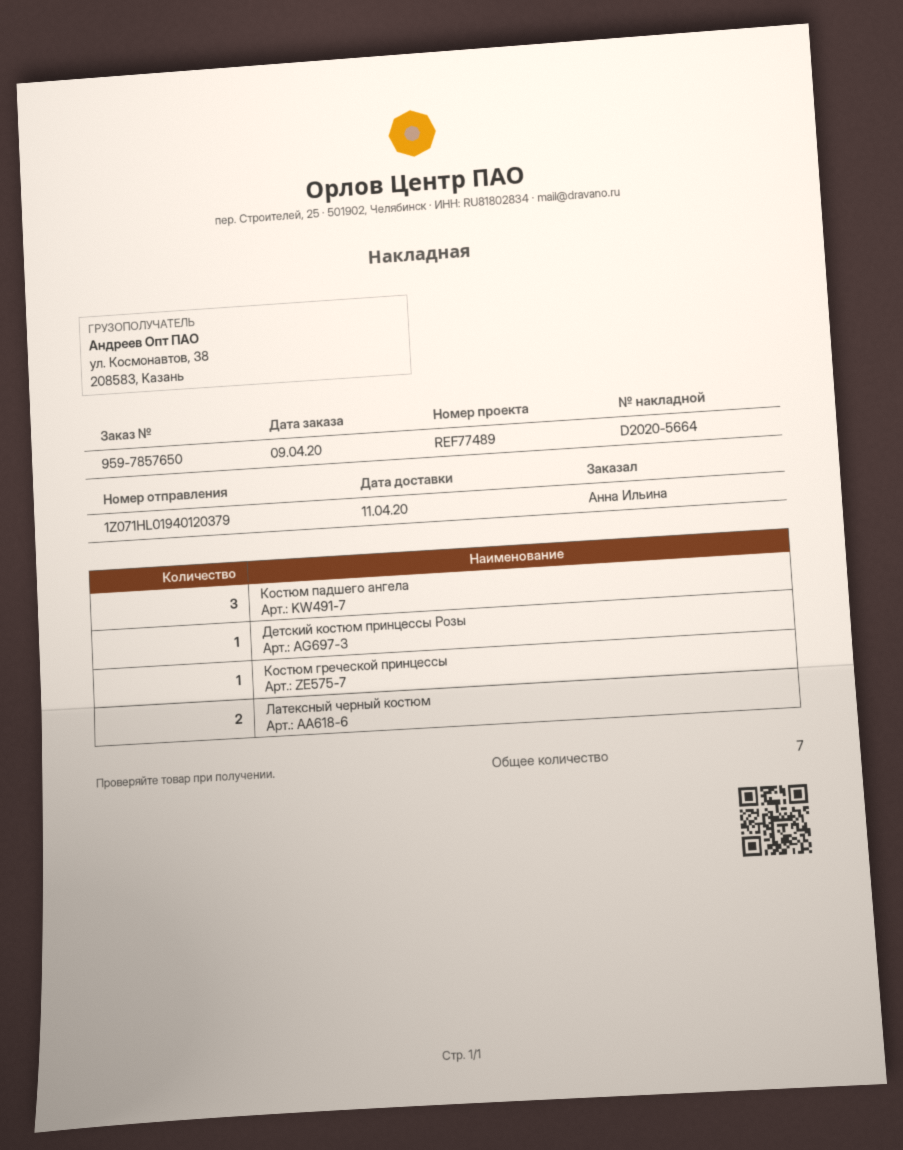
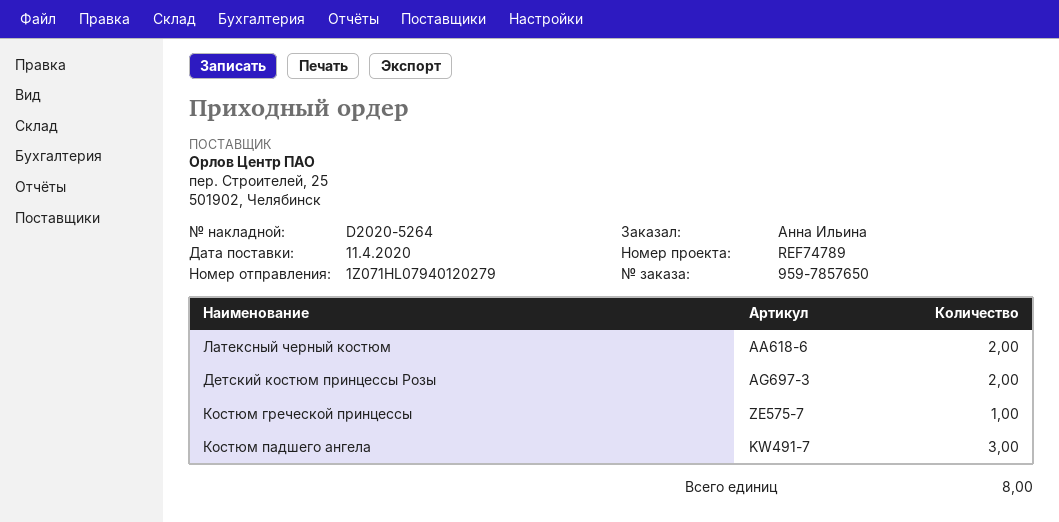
delivery note number: D2020-5664 -> D2020-5264
reference: REF77489 -> REF74789
tracking number: 1Z071HL01940120379 -> 1Z071HL07940120279
Детский костюм принцессы Розы: 1 -> 2
total quantity: 7 -> 8

